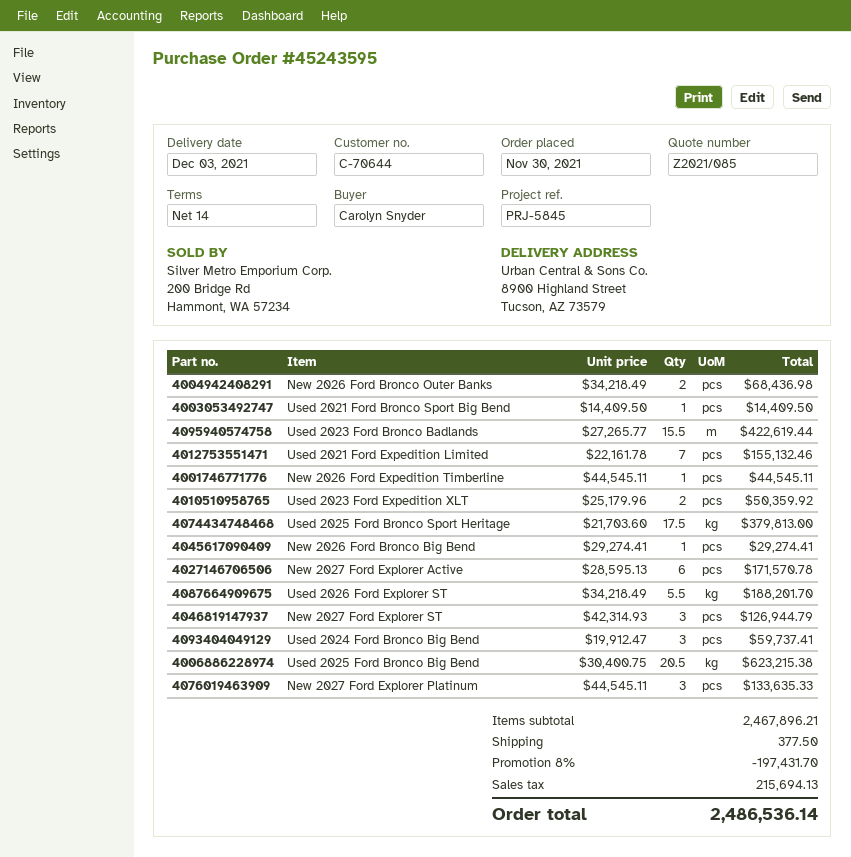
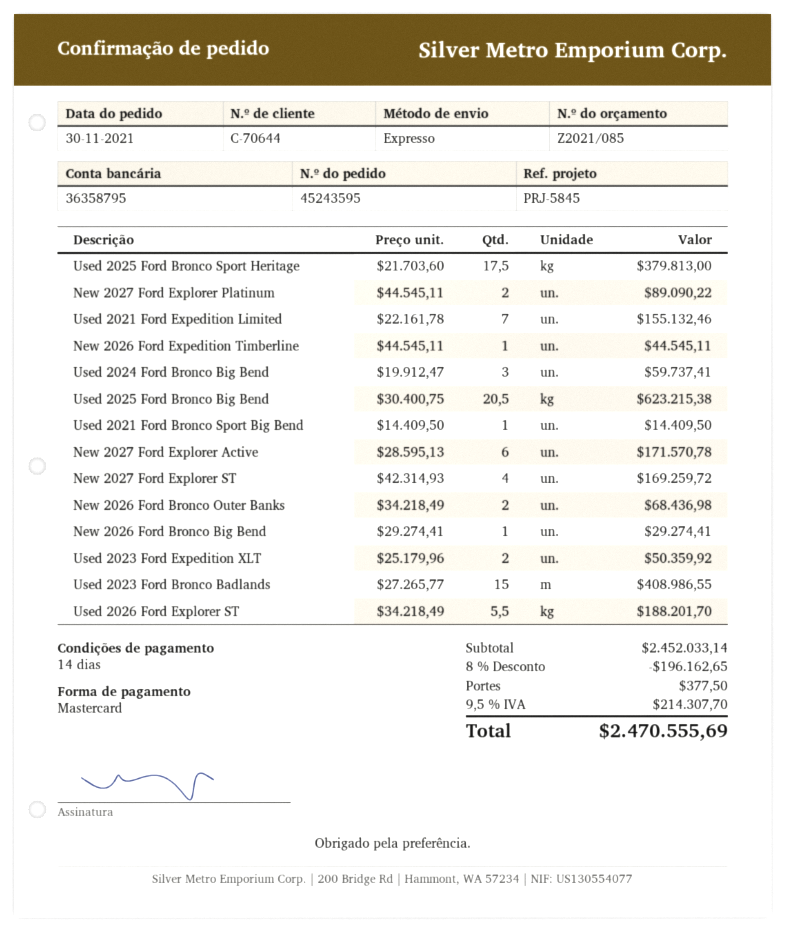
Used 2023 Ford Bronco Badlands: 15.5 x 27265.77 = 422619.44 -> 15 x 27265.77 = 408986.55
New 2027 Ford Explorer ST: 3 x 42314.93 = 126944.79 -> 4 x 42314.93 = 169259.72
New 2027 Ford Explorer Platinum: 3 x 44545.11 = 133635.33 -> 2 x 44545.11 = 89090.22
subtotal: 2467896.21 -> 2452033.14
discount: 8% = 197431.70 -> 8% = 196162.65
tax: 215694.13 -> 214307.70
total: 2486536.14 -> 2470555.69

